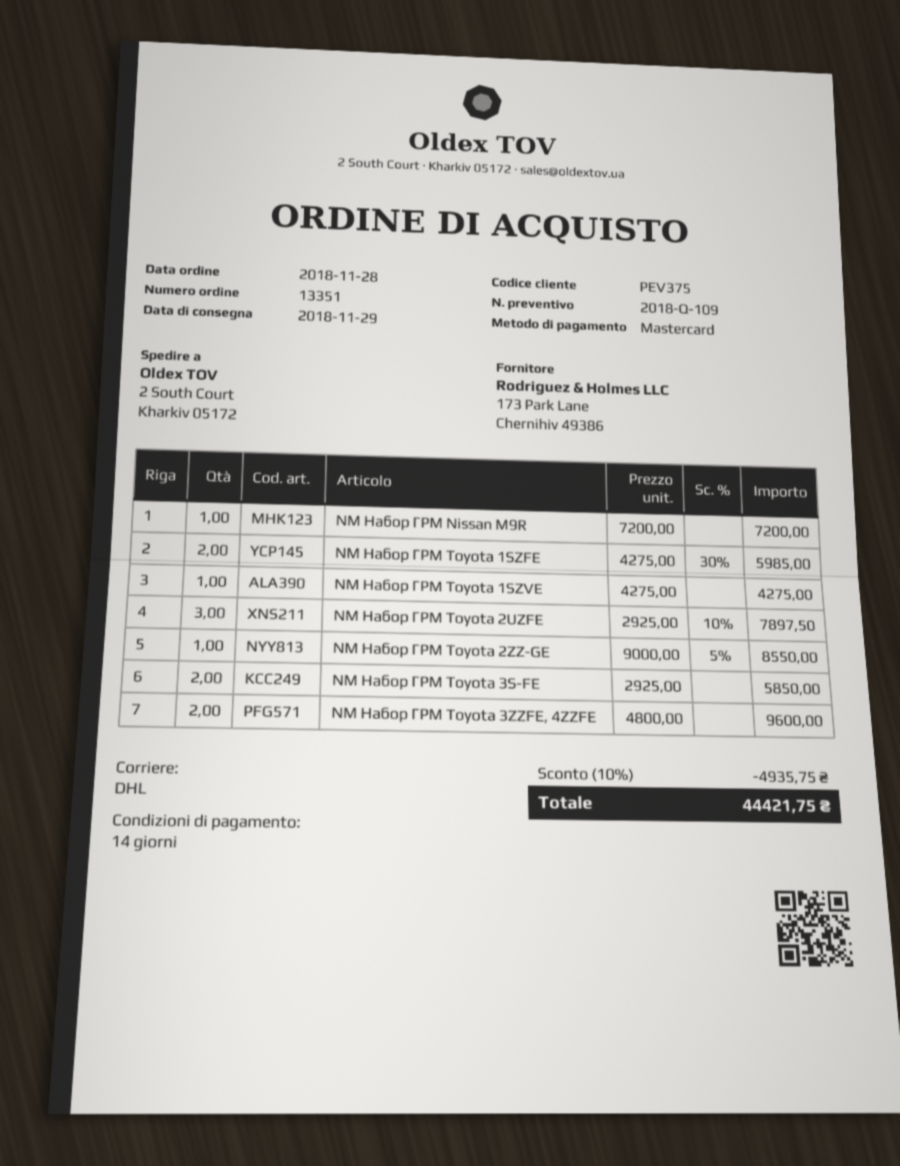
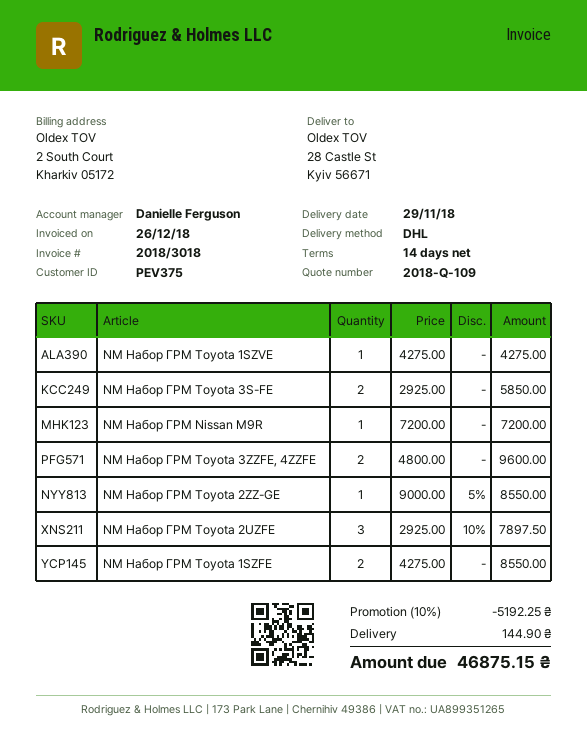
ship to: 2 South Court, Kharkiv 05172 -> 28 Castle St, Kyiv 56671
NM Набор ГРМ Toyota 1SZFE: 2 x 4275.00 - 30% = 5985.00 -> 2 x 4275.00 = 8550.00
discount: 10% = 4935.75 -> 10% = 5192.25
shipping: none -> 144.90
total: 44421.75 -> 46875.15

